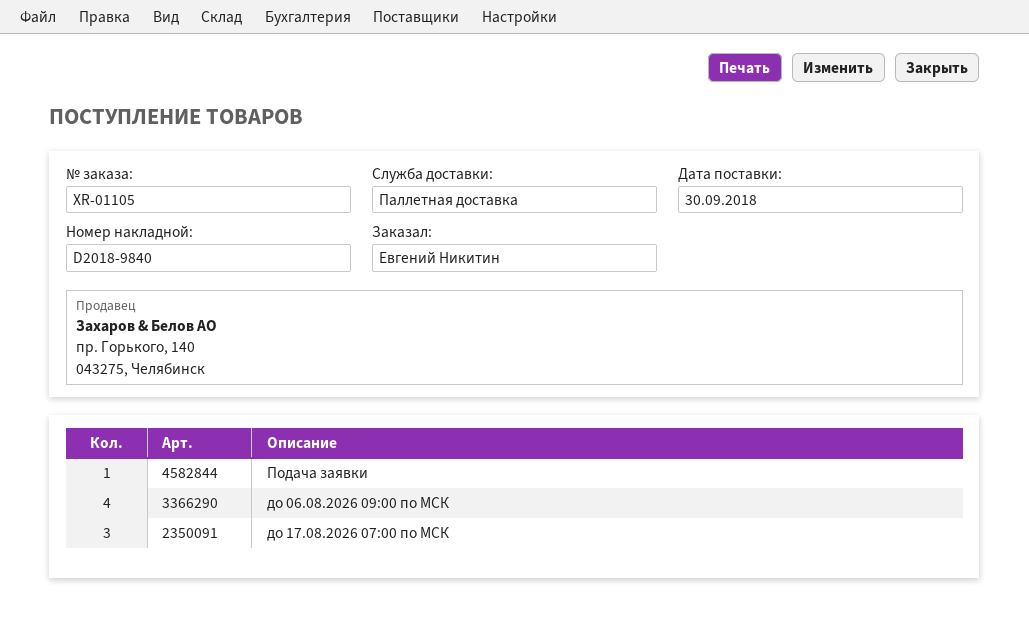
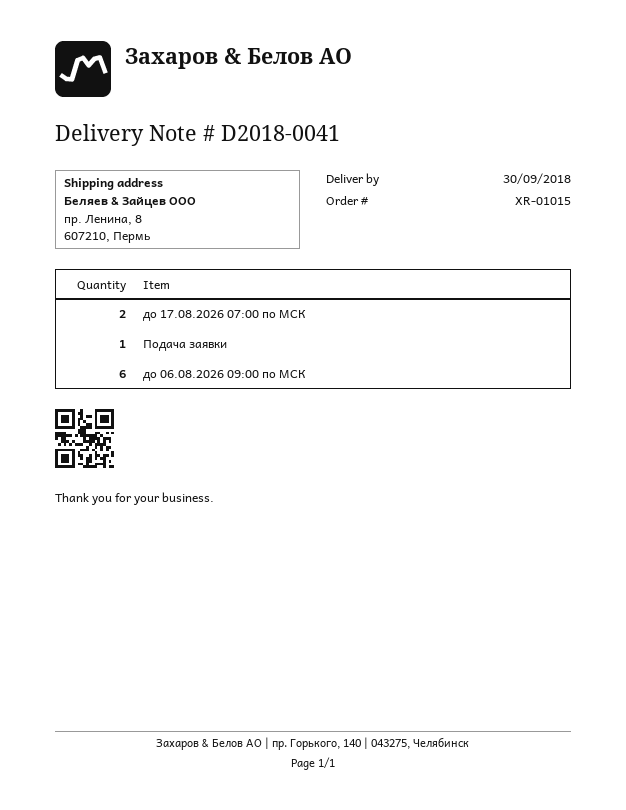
order number: XR-01105 -> XR-01015
delivery note number: D2018-9840 -> D2018-0041
до 06.08.2026 09:00 по МСК: 4 -> 6
до 17.08.2026 07:00 по МСК: 3 -> 2

